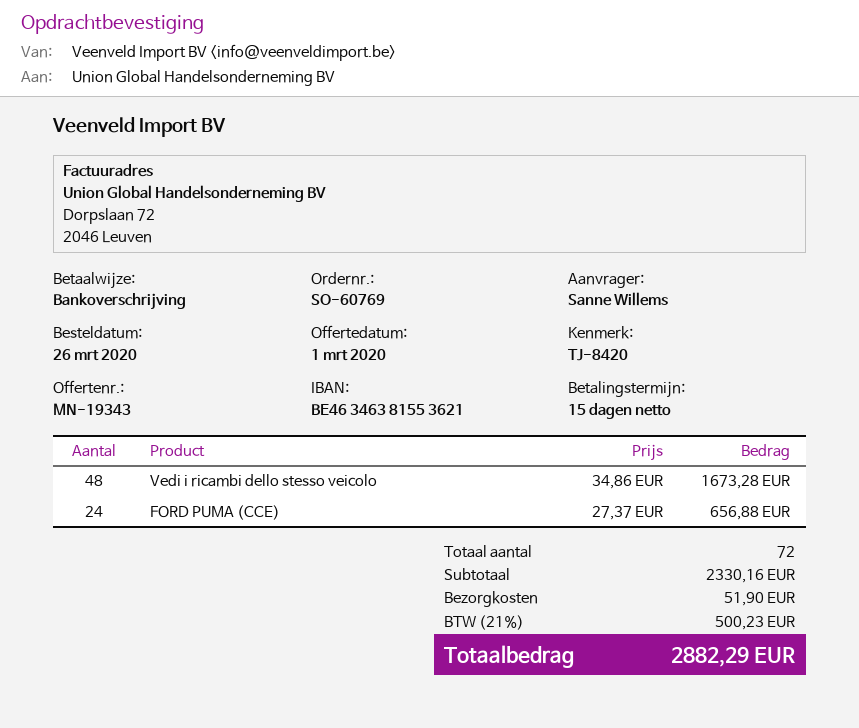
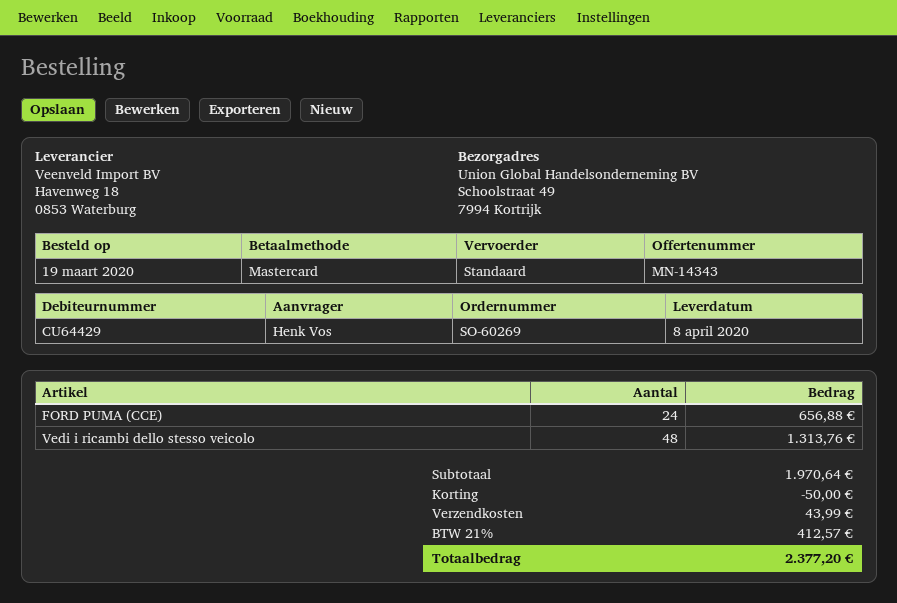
quote number: MN-19343 -> MN-14343
order number: SO-60769 -> SO-60269
order date: 2020-03-26 -> 2020-03-19
ordered by: Sanne Willems -> Henk Vos
payment method: bank transfer -> Mastercard
Vedi i ricambi dello stesso veicolo: 48 for 1673.28 -> 48 for 1313.76
subtotal: 2330.16 -> 1970.64
discount: none -> 50.00
shipping: 51.90 -> 43.99
tax: 21% = 500.23 -> 21% = 412.57
total: 2882.29 -> 2377.20

